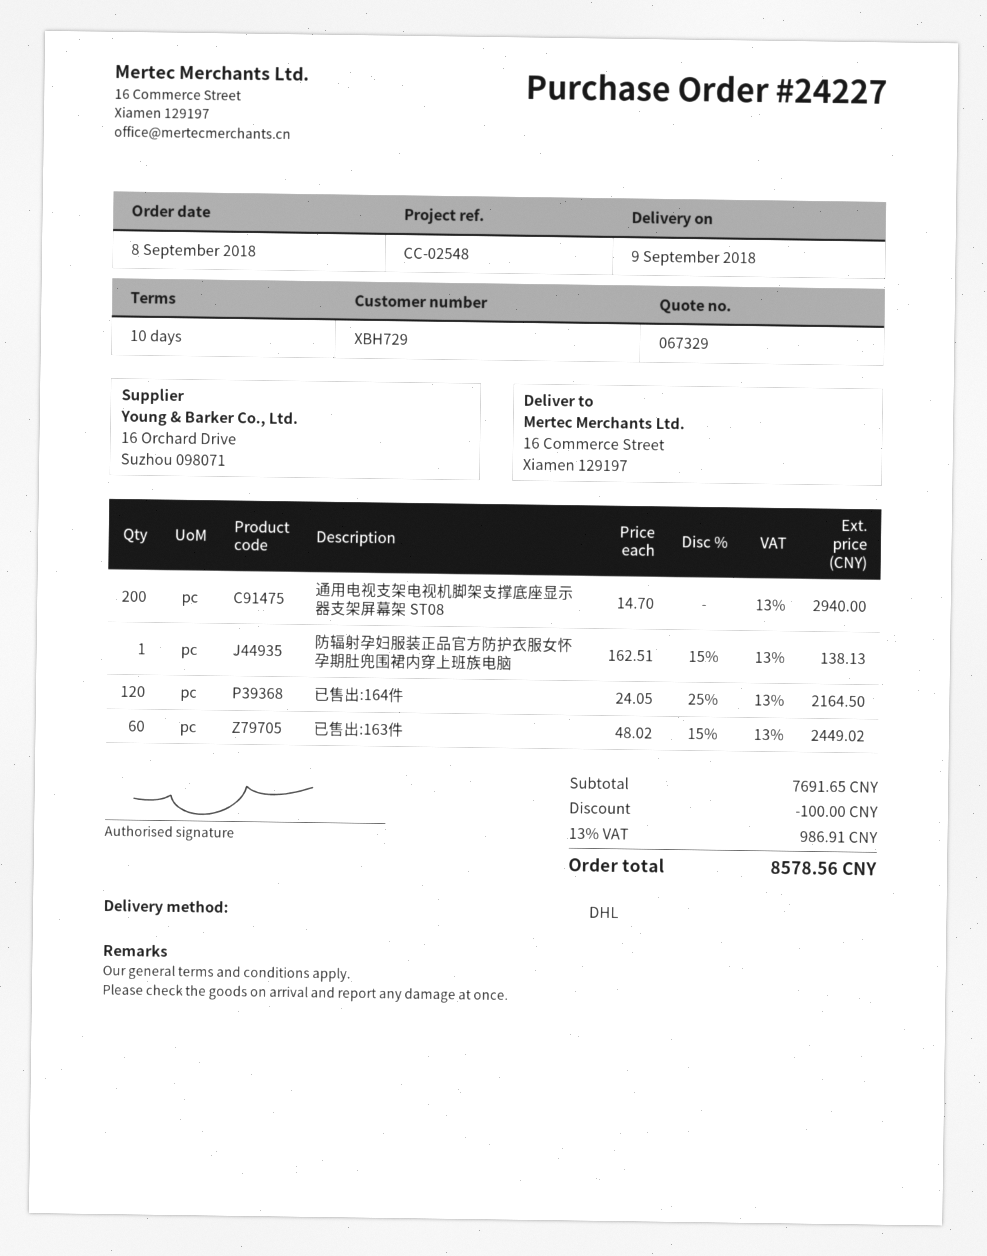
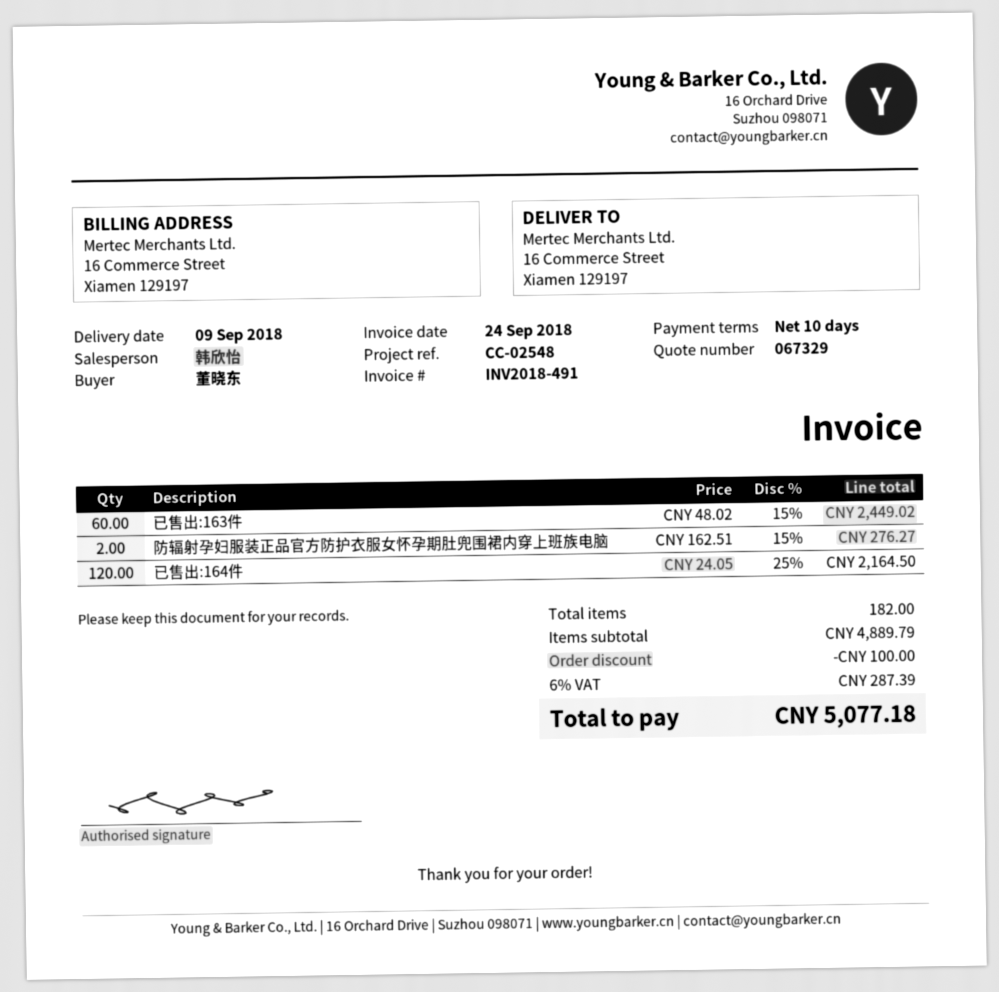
通用电视支架电视机脚架支撑底座显示器支架屏幕架 ST08: 200 x 14.70 = 2940.00 -> none
防辐射孕妇服装正品官方防护衣服女怀孕期肚兜围裙内穿上班族电脑: 1 x 162.51 - 15% = 138.13 -> 2 x 162.51 - 15% = 276.27
subtotal: 7691.65 -> 4889.79
tax: 13% = 986.91 -> 6% = 287.39
total: 8578.56 -> 5077.18

